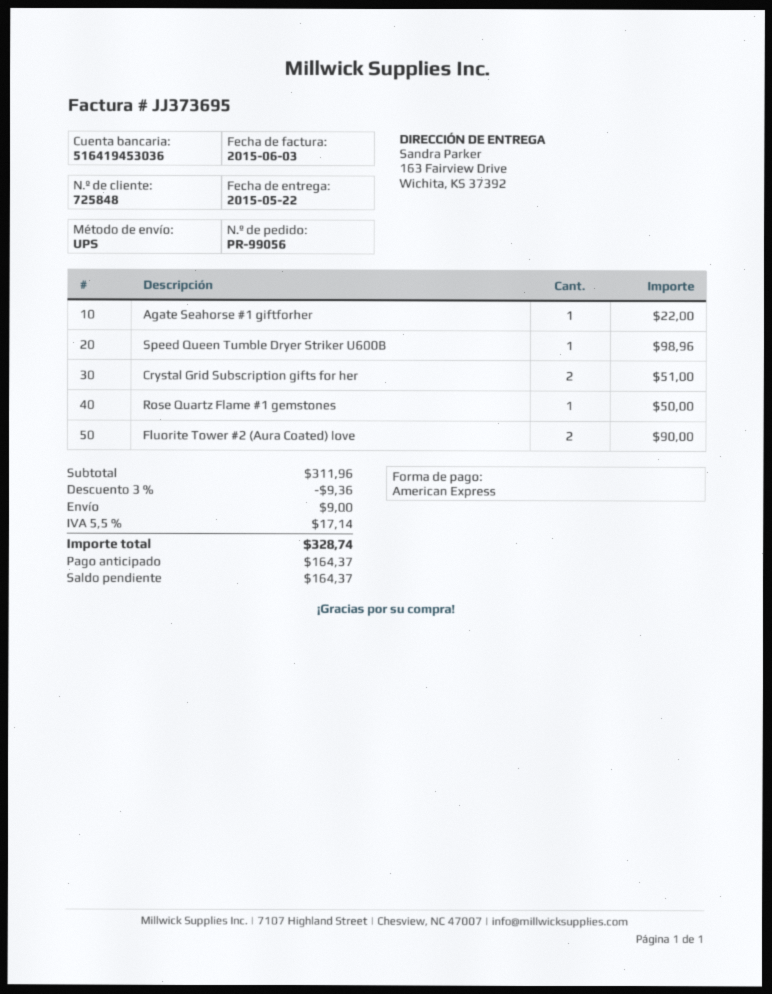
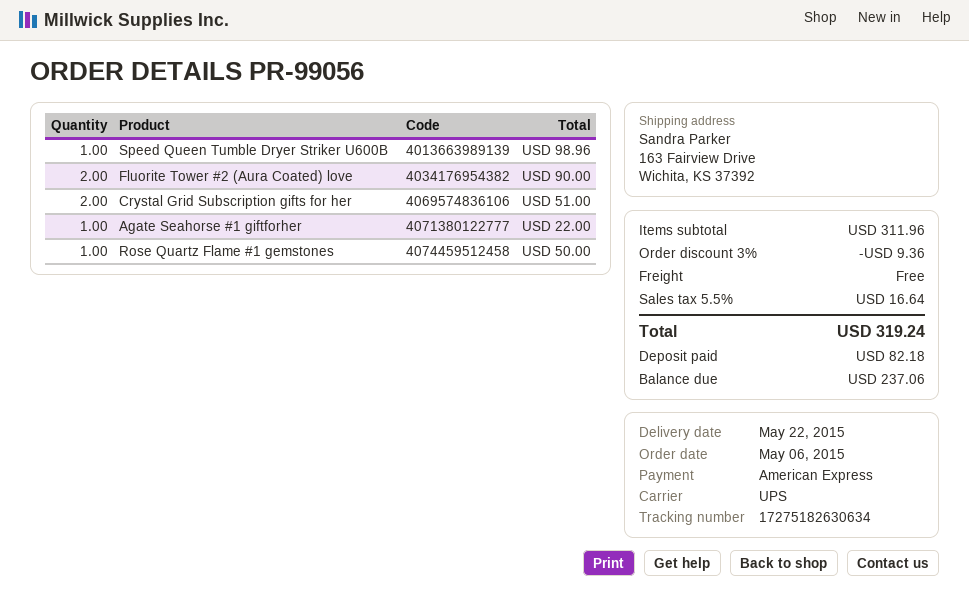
shipping: 9.00 -> 0.00
tax: 5.5% = 17.14 -> 5.5% = 16.64
total: 328.74 -> 319.24
deposit: 164.37 -> 82.18
balance: 164.37 -> 237.06

